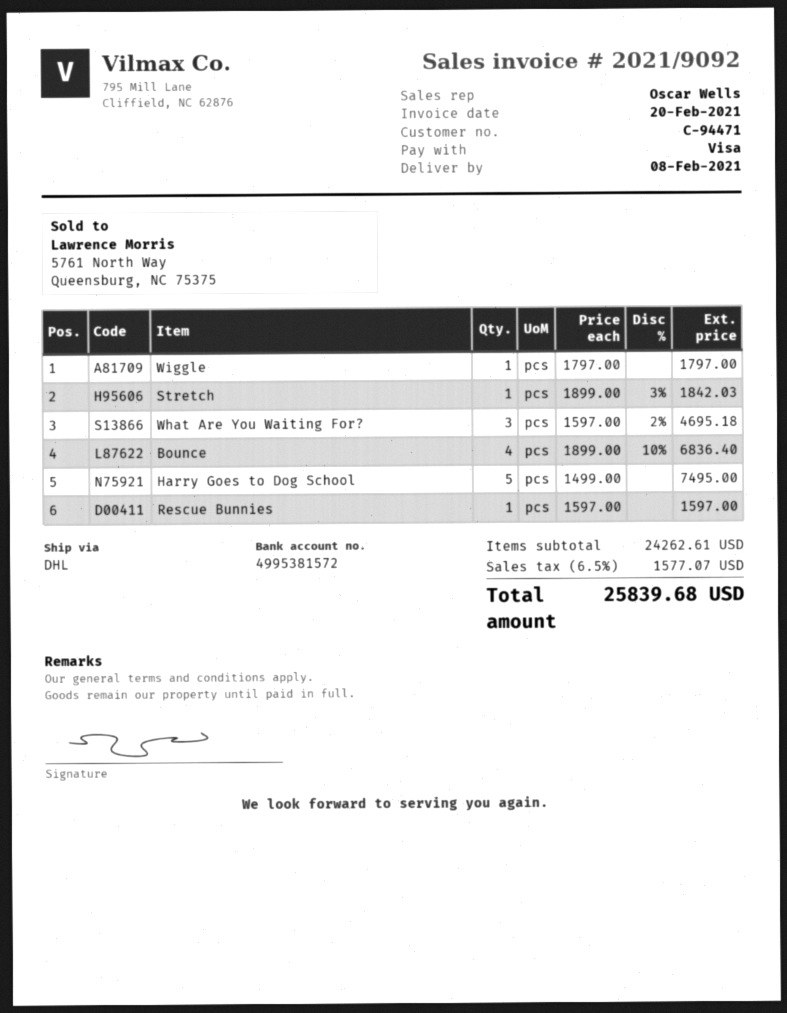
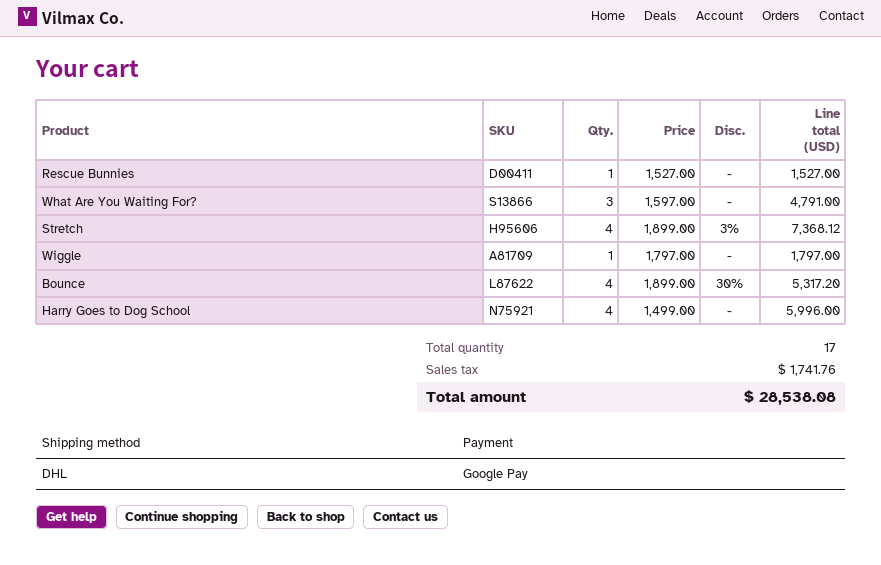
payment method: Visa -> Google Pay
Stretch: 1 x 1899.00 - 3% = 1842.03 -> 4 x 1899.00 - 3% = 7368.12
What Are You Waiting For?: 3 x 1597.00 - 2% = 4695.18 -> 3 x 1597.00 = 4791.00
Bounce: 4 x 1899.00 - 10% = 6836.40 -> 4 x 1899.00 - 30% = 5317.20
Harry Goes to Dog School: 5 x 1499.00 = 7495.00 -> 4 x 1499.00 = 5996.00
Rescue Bunnies: 1 x 1597.00 = 1597.00 -> 1 x 1527.00 = 1527.00
tax: 1577.07 -> 1741.76
total: 25839.68 -> 28538.08

